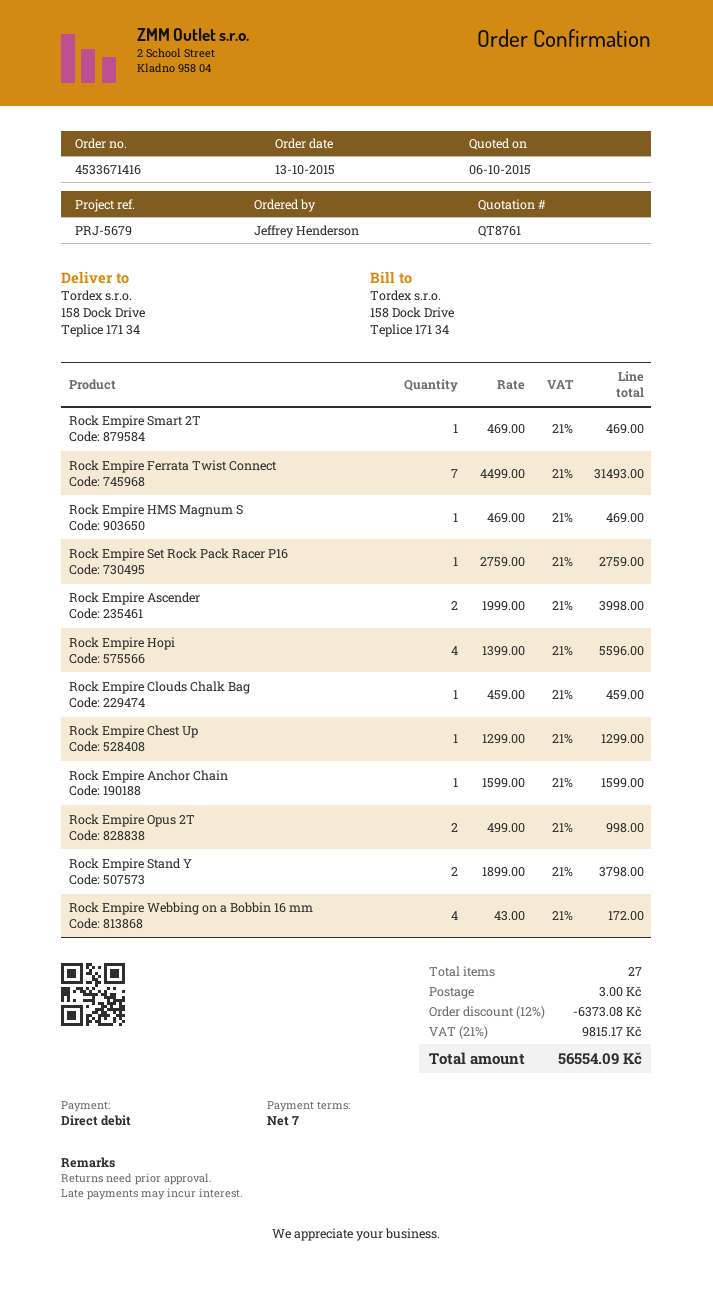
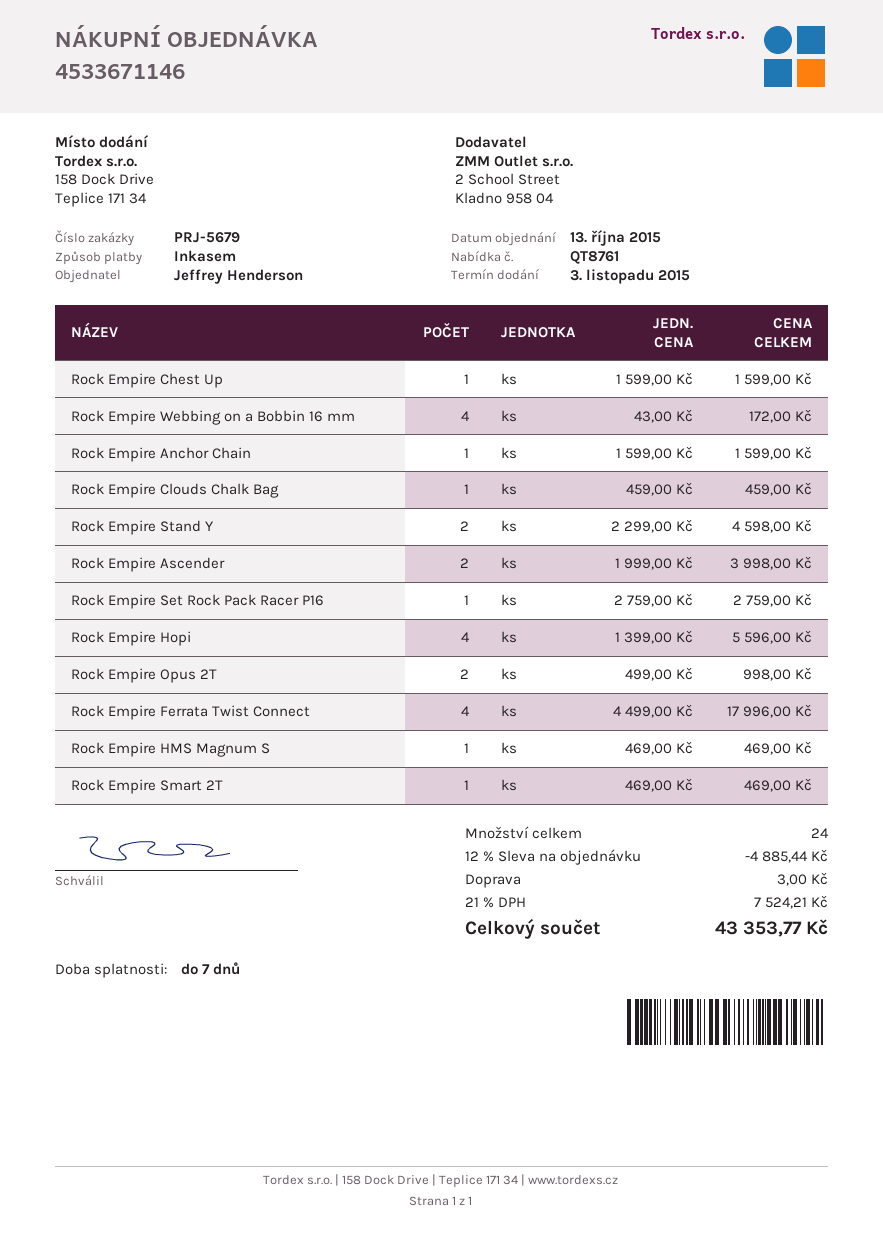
order number: 4533671416 -> 4533671146
Rock Empire Ferrata Twist Connect: 7 x 4499.00 = 31493.00 -> 4 x 4499.00 = 17996.00
Rock Empire Chest Up: 1 x 1299.00 = 1299.00 -> 1 x 1599.00 = 1599.00
Rock Empire Stand Y: 2 x 1899.00 = 3798.00 -> 2 x 2299.00 = 4598.00
total quantity: 27 -> 24
discount: 12% = 6373.08 -> 12% = 4885.44
tax: 21% = 9815.17 -> 21% = 7524.21
total: 56554.09 -> 43353.77

